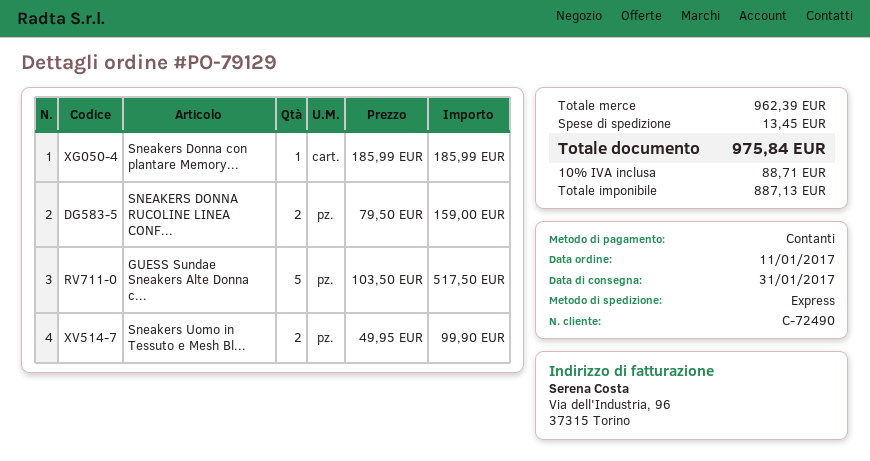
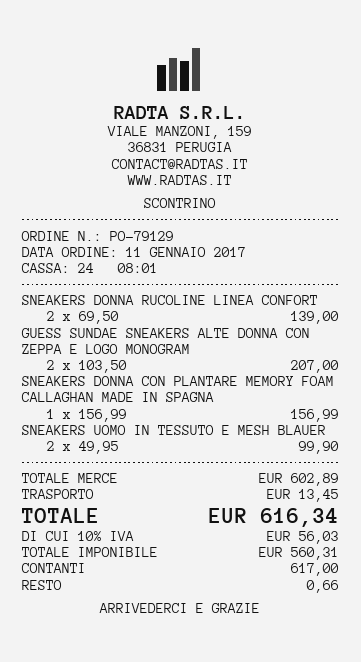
Sneakers Donna con plantare Memory...: 1 x 185.99 = 185.99 -> 1 x 156.99 = 156.99
SNEAKERS DONNA RUCOLINE LINEA CONF...: 2 x 79.50 = 159.00 -> 2 x 69.50 = 139.00
GUESS Sundae Sneakers Alte Donna c...: 5 x 103.50 = 517.50 -> 2 x 103.50 = 207.00
subtotal: 962.39 -> 602.89
net: 887.13 -> 560.31
tax: 10% = 88.71 -> 10% = 56.03
total: 975.84 -> 616.34

